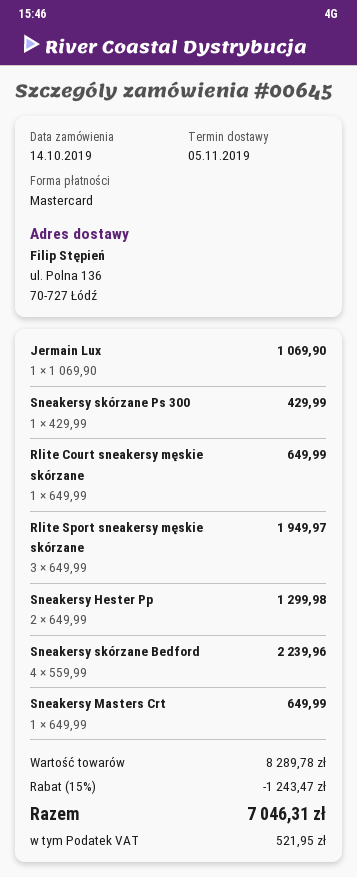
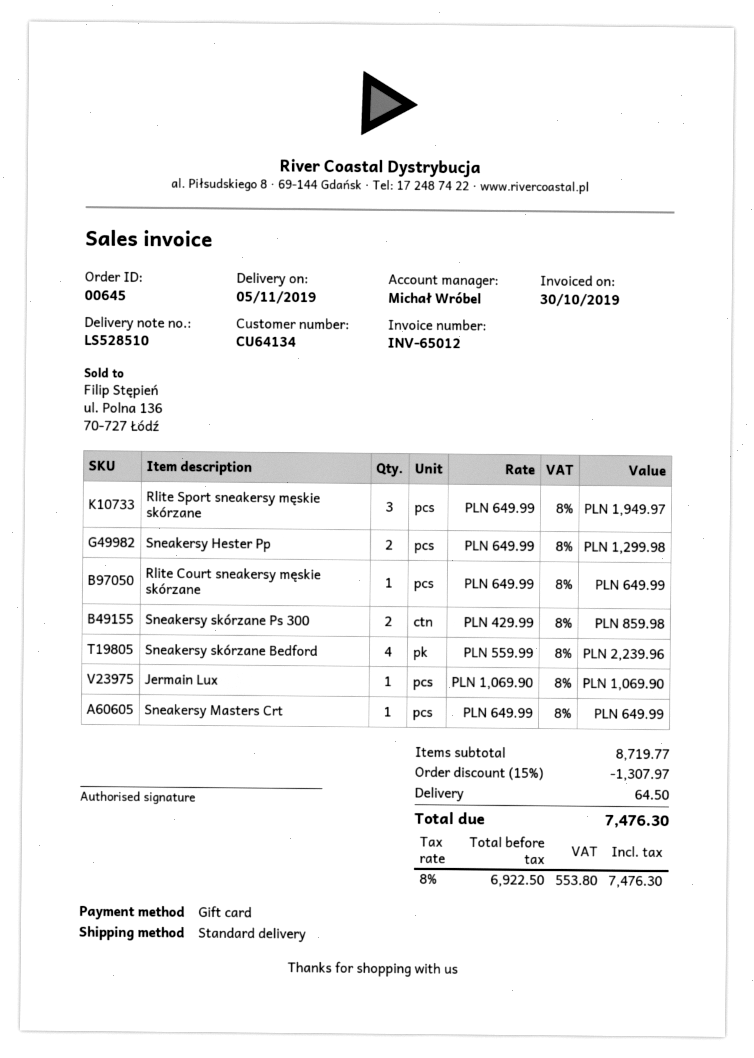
payment method: Mastercard -> gift card
Sneakersy skórzane Ps 300: 1 x 429.99 = 429.99 -> 2 x 429.99 = 859.98
subtotal: 8289.78 -> 8719.77
discount: 15% = 1243.47 -> 15% = 1307.97
shipping: none -> 64.50
tax: 521.95 -> 553.80
total: 7046.31 -> 7476.30

